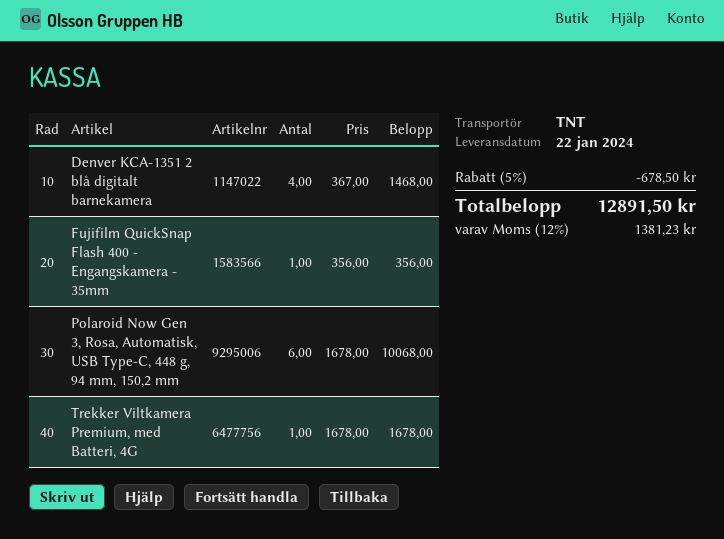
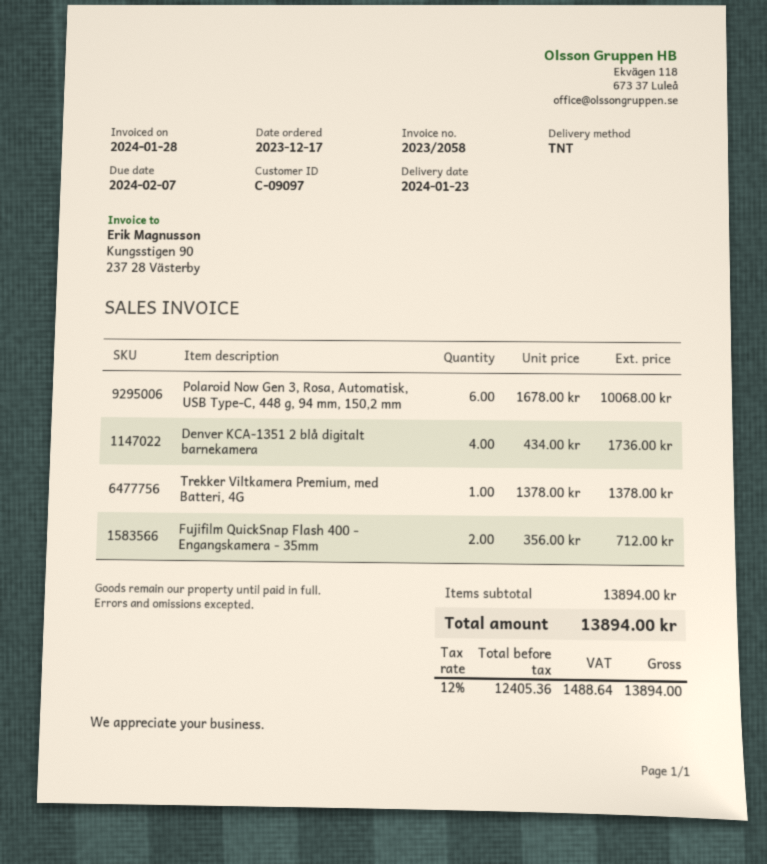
delivery date: 2024-01-22 -> 2024-01-23
Denver KCA-1351 2 blå digitalt barnekamera: 4 x 367.00 = 1468.00 -> 4 x 434.00 = 1736.00
Fujifilm QuickSnap Flash 400 - Engangskamera - 35mm: 1 x 356.00 = 356.00 -> 2 x 356.00 = 712.00
Trekker Viltkamera Premium, med Batteri, 4G: 1 x 1678.00 = 1678.00 -> 1 x 1378.00 = 1378.00
discount: 5% = 678.50 -> none
tax: 12% = 1381.23 -> 12% = 1488.64
total: 12891.50 -> 13894.00

